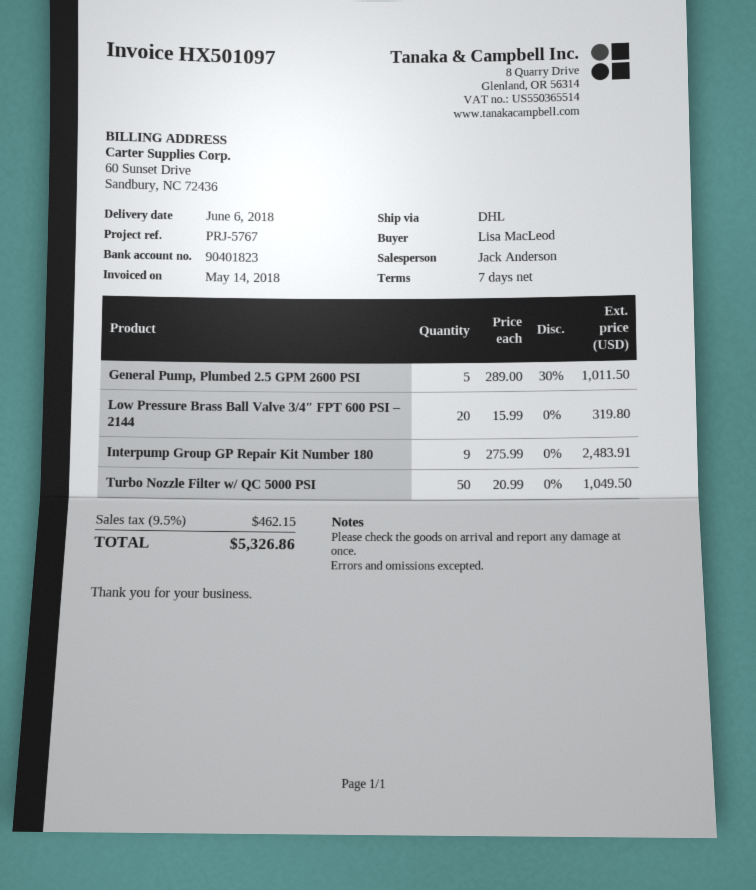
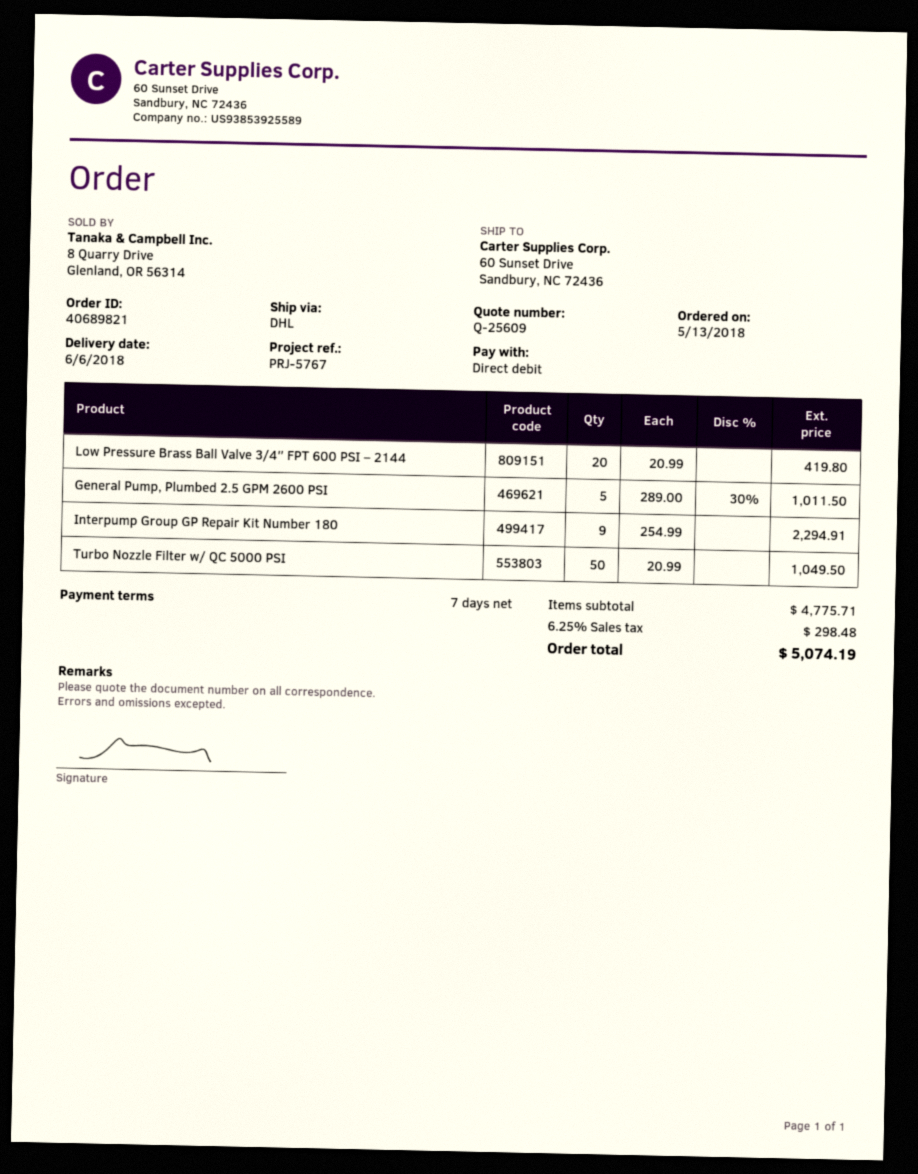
Low Pressure Brass Ball Valve 3/4″ FPT 600 PSI – 2144: 20 x 15.99 = 319.80 -> 20 x 20.99 = 419.80
Interpump Group GP Repair Kit Number 180: 9 x 275.99 = 2483.91 -> 9 x 254.99 = 2294.91
tax: 9.5% = 462.15 -> 6.25% = 298.48
total: 5326.86 -> 5074.19

